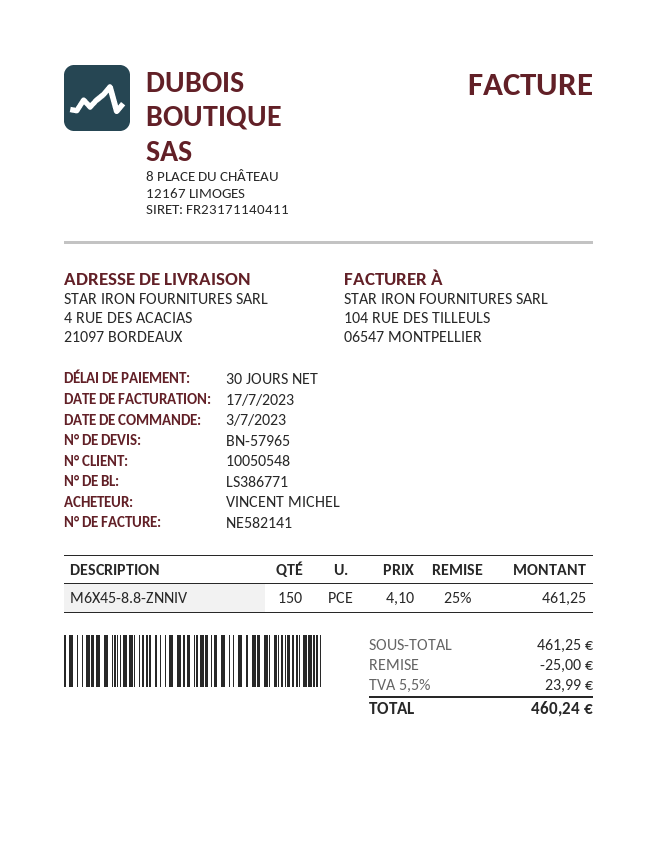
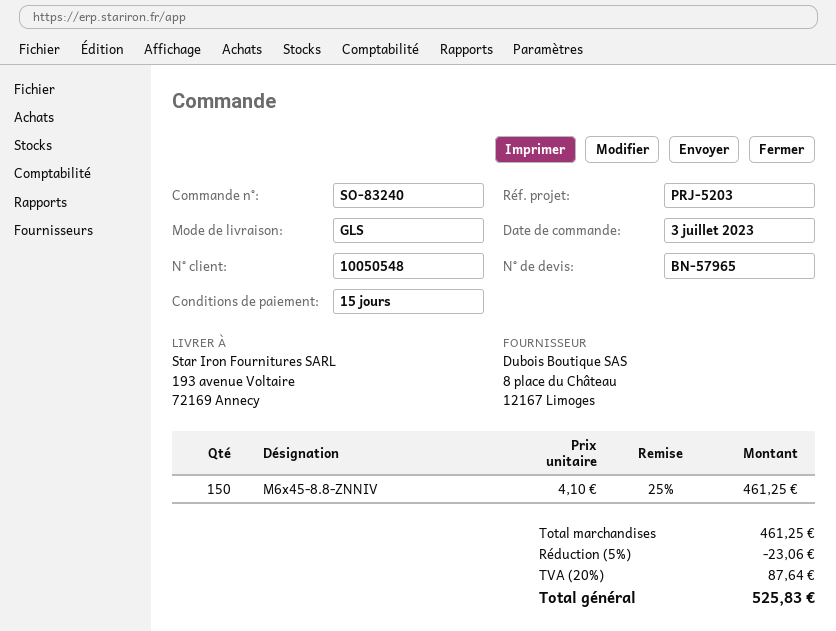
payment terms: 30 days -> 15 days
ship to: 4 RUE DES ACACIAS, 21097 BORDEAUX -> 193 avenue Voltaire, 72169 Annecy
discount: 25.00 -> 23.06
tax: 5.5% = 23.99 -> 20% = 87.64
total: 460.24 -> 525.83

